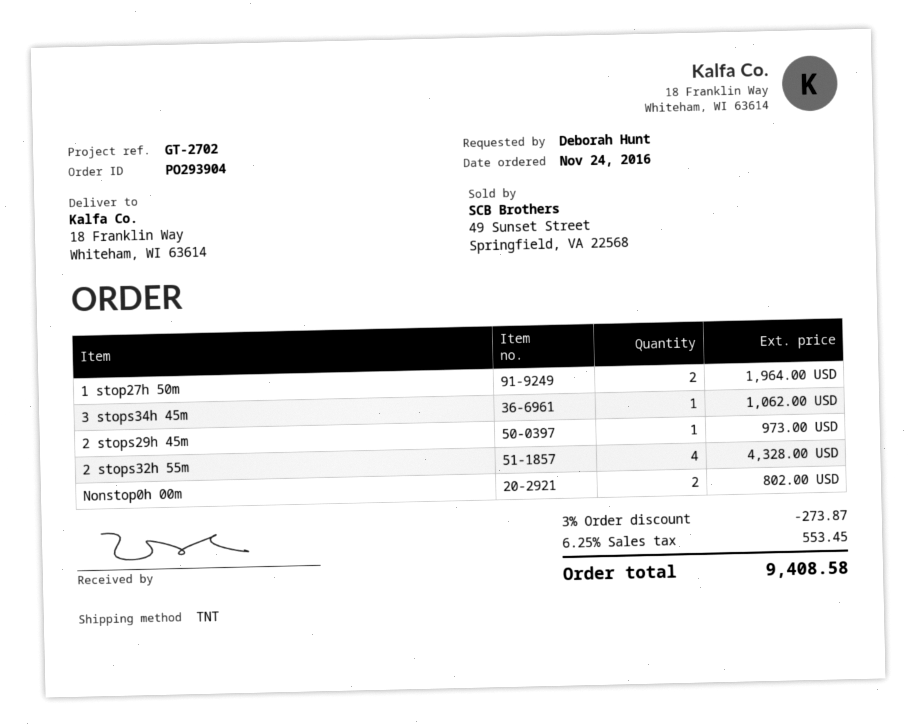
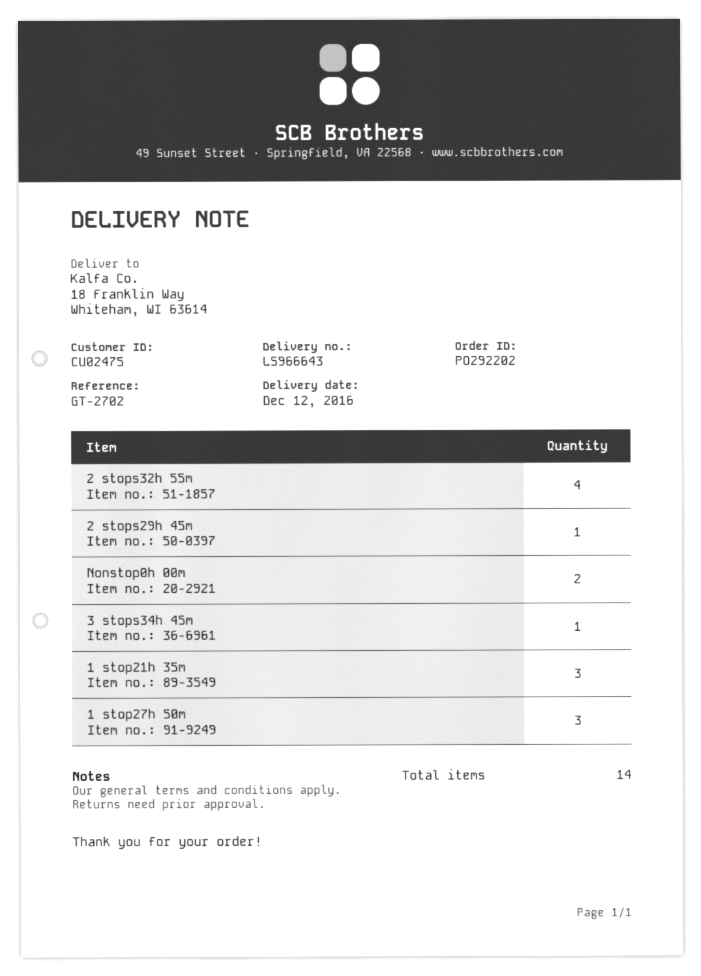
order number: PO293904 -> PO292202
1 stop27h 50m: 2 -> 3
1 stop21h 35m: none -> 3

